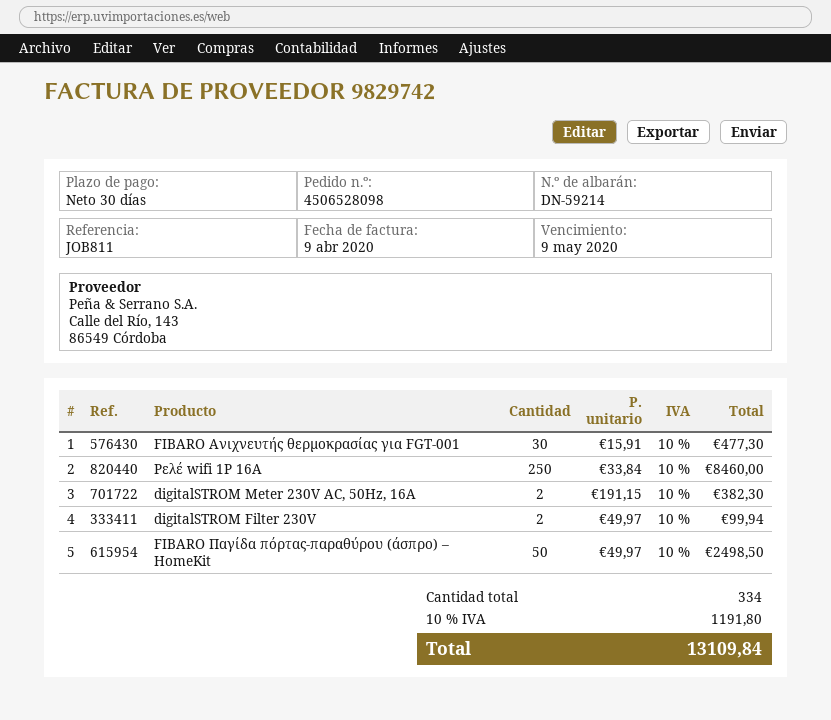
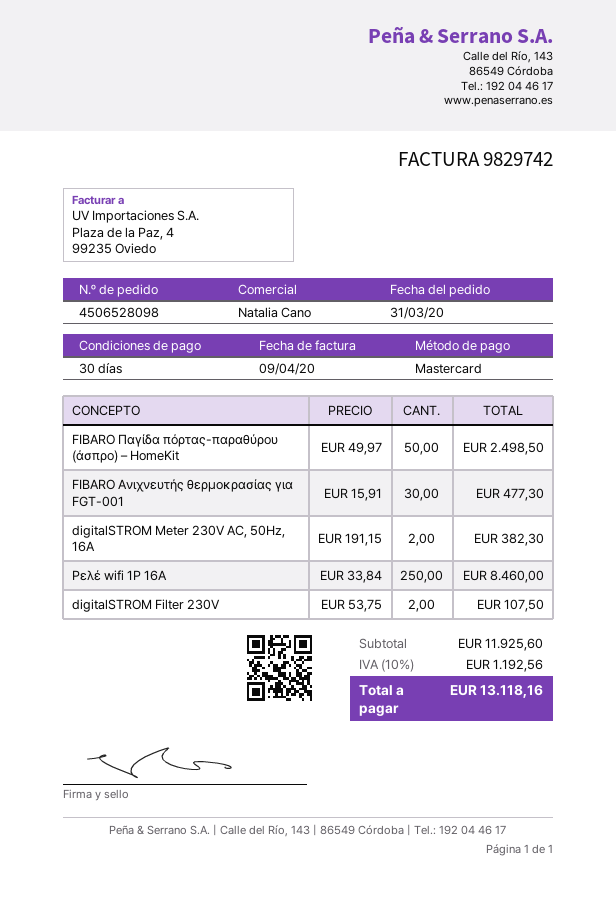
digitalSTROM Filter 230V: 2 x 49.97 = 99.94 -> 2 x 53.75 = 107.50
tax: 10% = 1191.80 -> 10% = 1192.56
total: 13109.84 -> 13118.16

